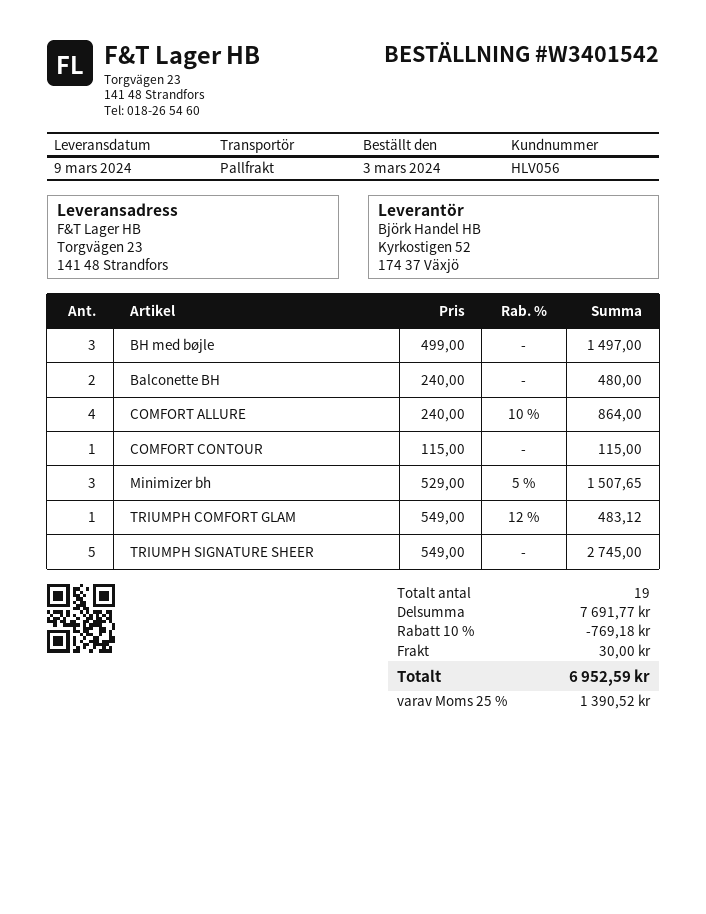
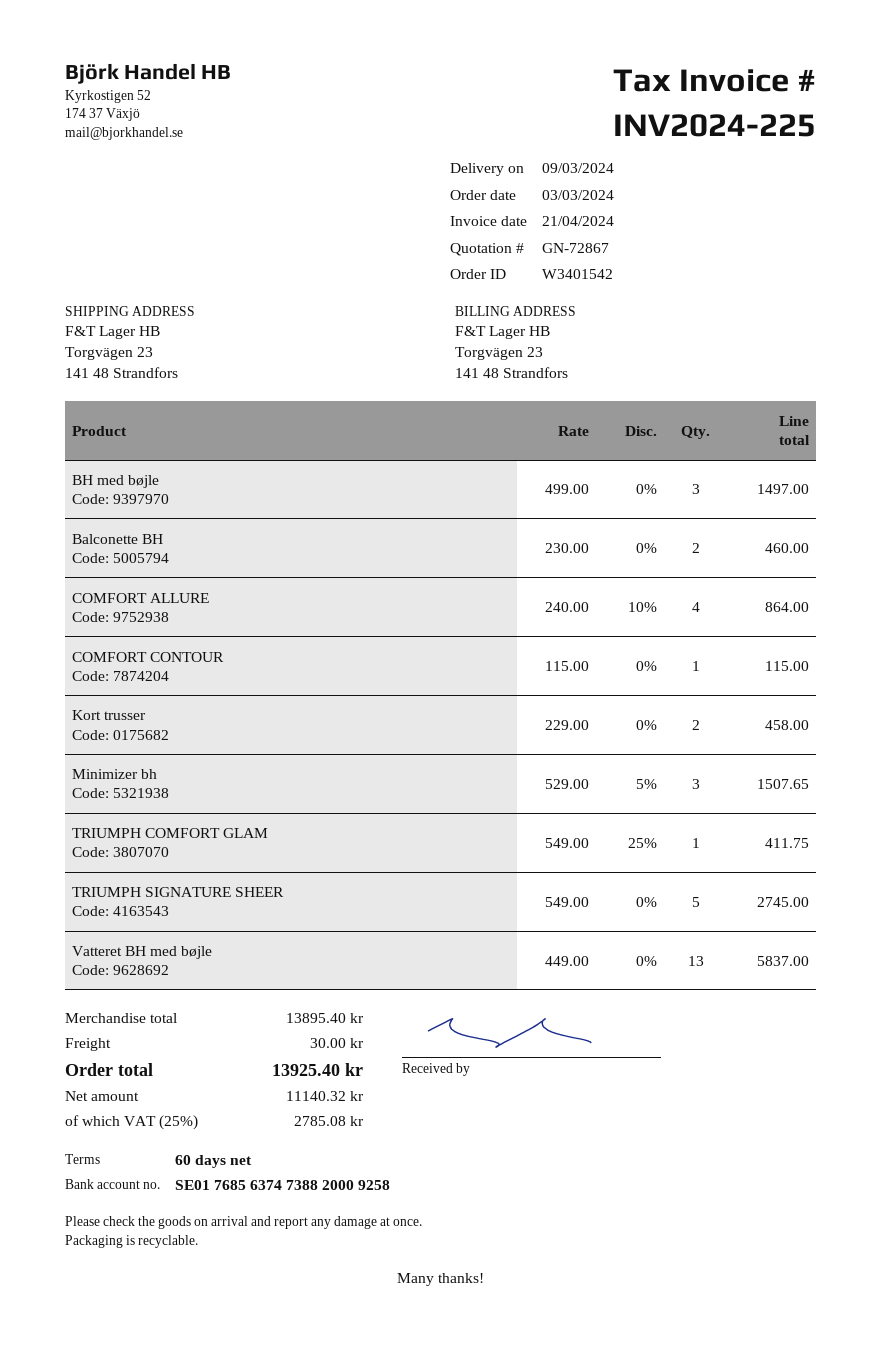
Balconette BH: 2 x 240.00 = 480.00 -> 2 x 230.00 = 460.00
TRIUMPH COMFORT GLAM: 1 x 549.00 - 12% = 483.12 -> 1 x 549.00 - 25% = 411.75
Kort trusser: none -> 2 x 229.00 = 458.00
Vatteret BH med bøjle: none -> 13 x 449.00 = 5837.00
subtotal: 7691.77 -> 13895.40
discount: 10% = 769.18 -> none
tax: 25% = 1390.52 -> 25% = 2785.08
total: 6952.59 -> 13925.40

